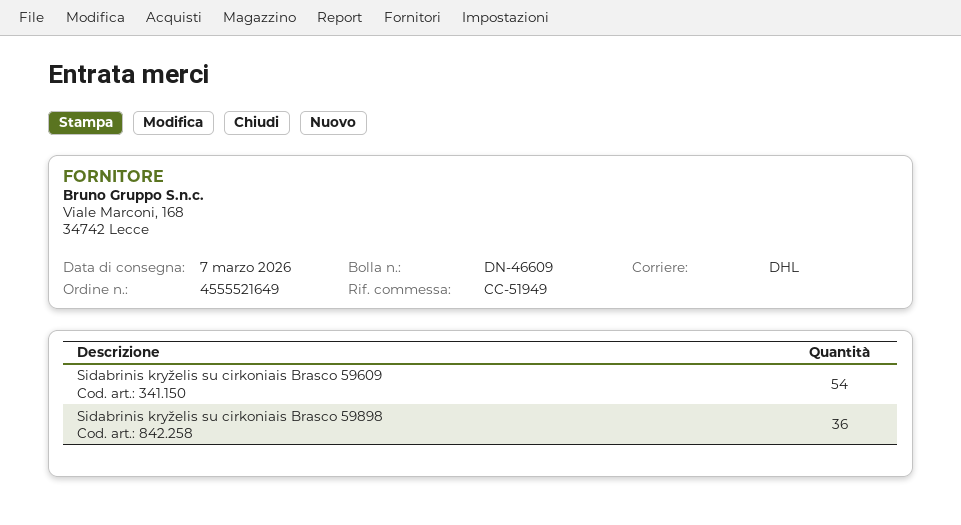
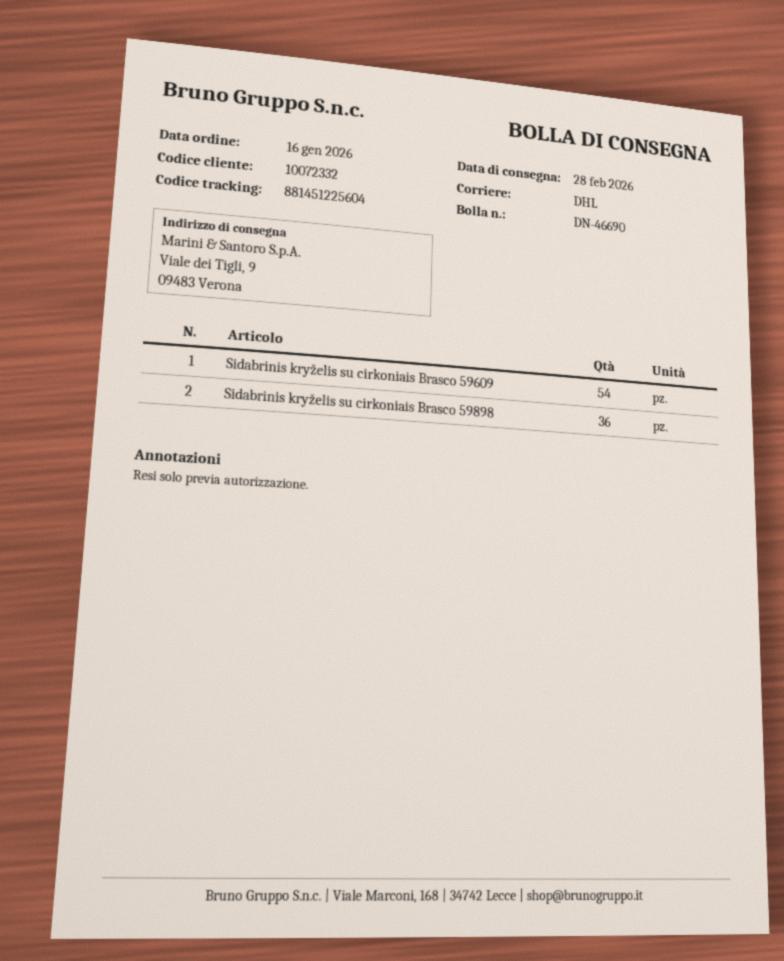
delivery note number: DN-46609 -> DN-46690
delivery date: 2026-03-07 -> 2026-02-28

